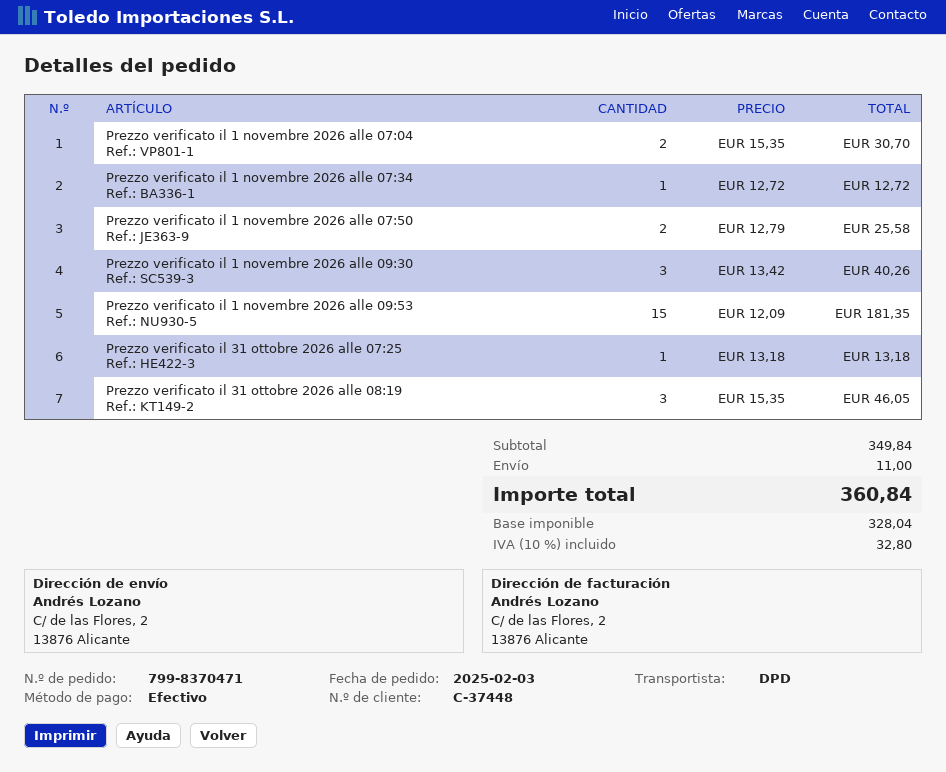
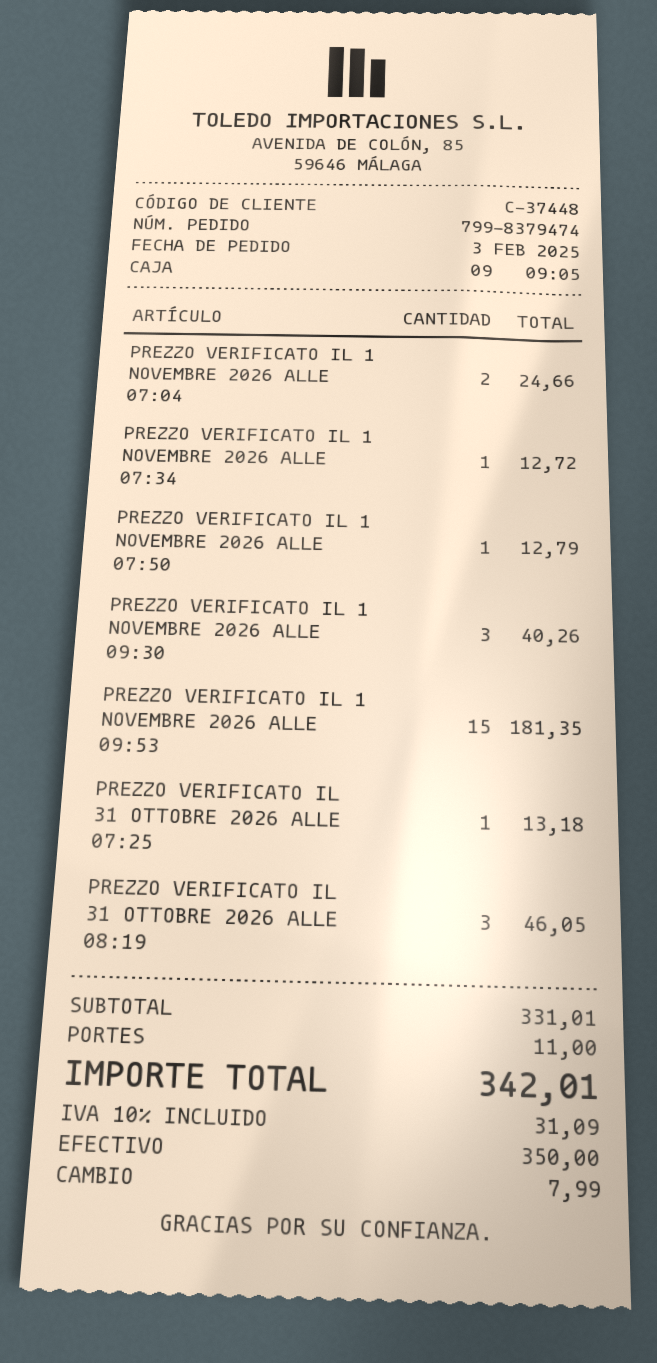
order number: 799-8370471 -> 799-8379474
Prezzo verificato il 1 novembre 2026 alle 07:04: 2 for 30.70 -> 2 for 24.66
Prezzo verificato il 1 novembre 2026 alle 07:50: 2 for 25.58 -> 1 for 12.79
subtotal: 349.84 -> 331.01
tax: 10% = 32.80 -> 10% = 31.09
total: 360.84 -> 342.01

